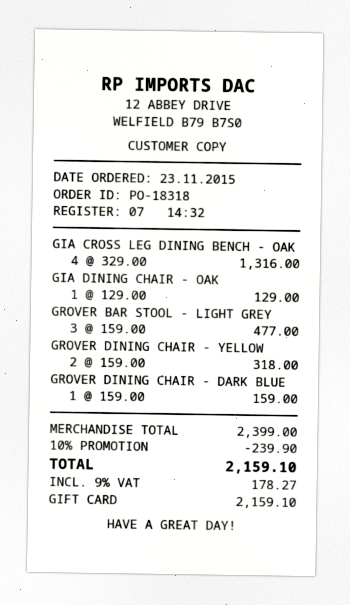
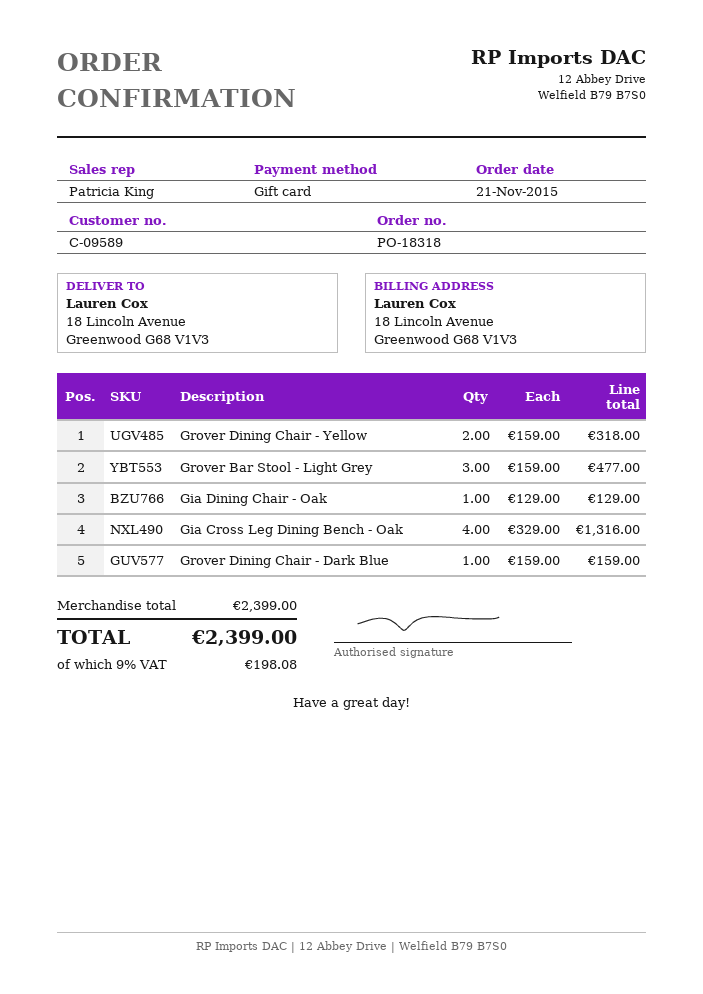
order date: 2015-11-23 -> 2015-11-21
discount: 10% = 239.90 -> none
tax: 9% = 178.27 -> 9% = 198.08
total: 2159.10 -> 2399.00

